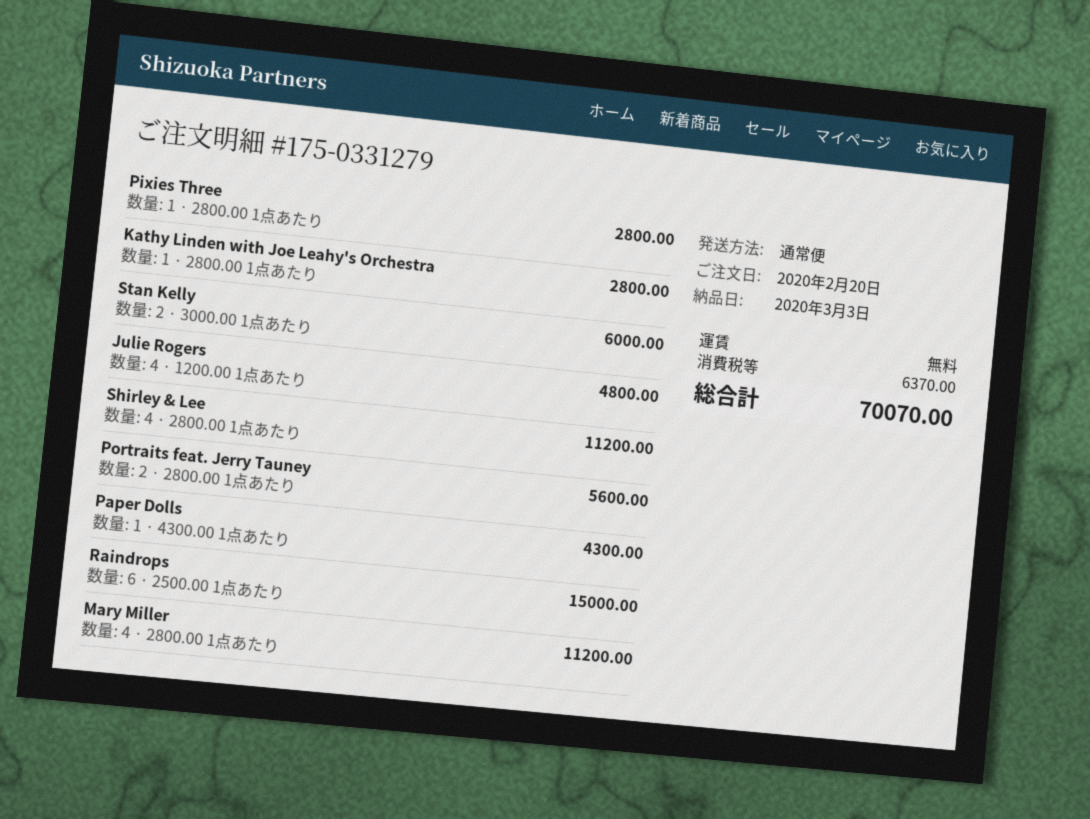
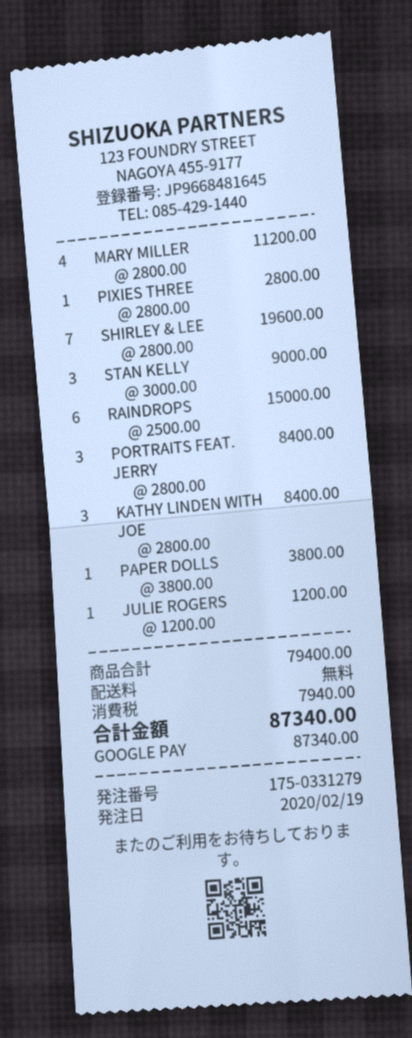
order date: 2020-02-20 -> 2020-02-19
Kathy Linden with Joe Leahy's Orchestra: 1 x 2800.00 = 2800.00 -> 3 x 2800.00 = 8400.00
Stan Kelly: 2 x 3000.00 = 6000.00 -> 3 x 3000.00 = 9000.00
Julie Rogers: 4 x 1200.00 = 4800.00 -> 1 x 1200.00 = 1200.00
Shirley & Lee: 4 x 2800.00 = 11200.00 -> 7 x 2800.00 = 19600.00
Portraits feat. Jerry Tauney: 2 x 2800.00 = 5600.00 -> 3 x 2800.00 = 8400.00
Paper Dolls: 1 x 4300.00 = 4300.00 -> 1 x 3800.00 = 3800.00
tax: 6370.00 -> 7940.00
total: 70070.00 -> 87340.00

